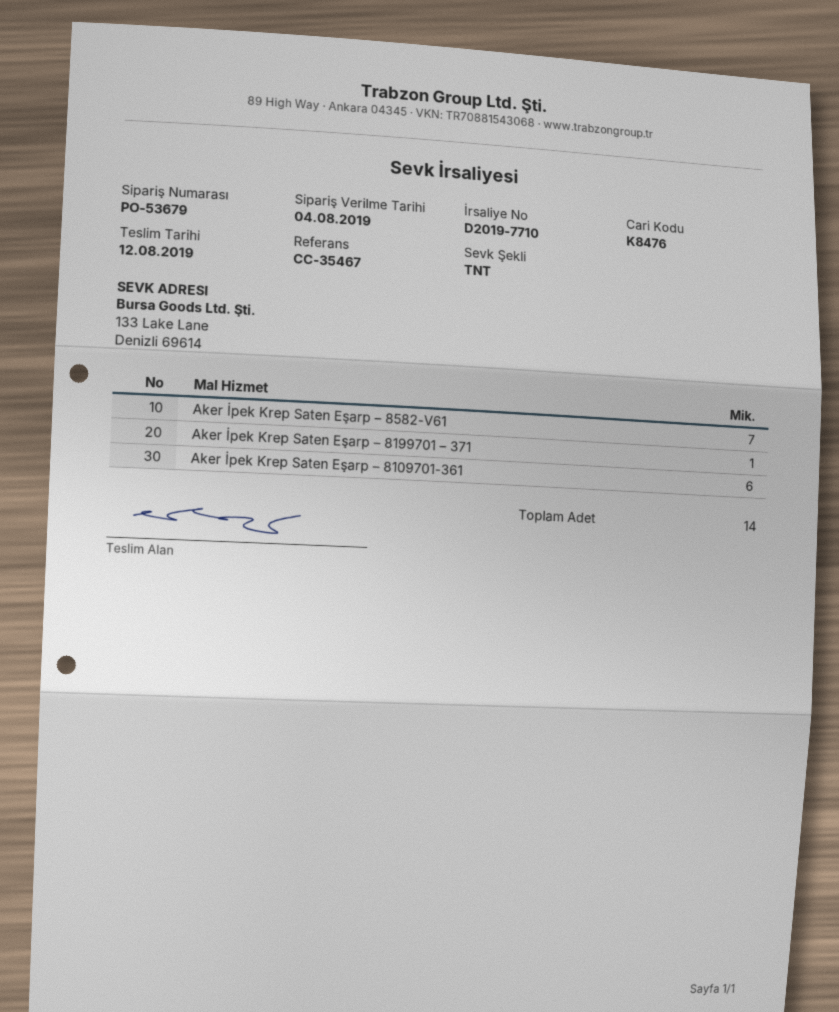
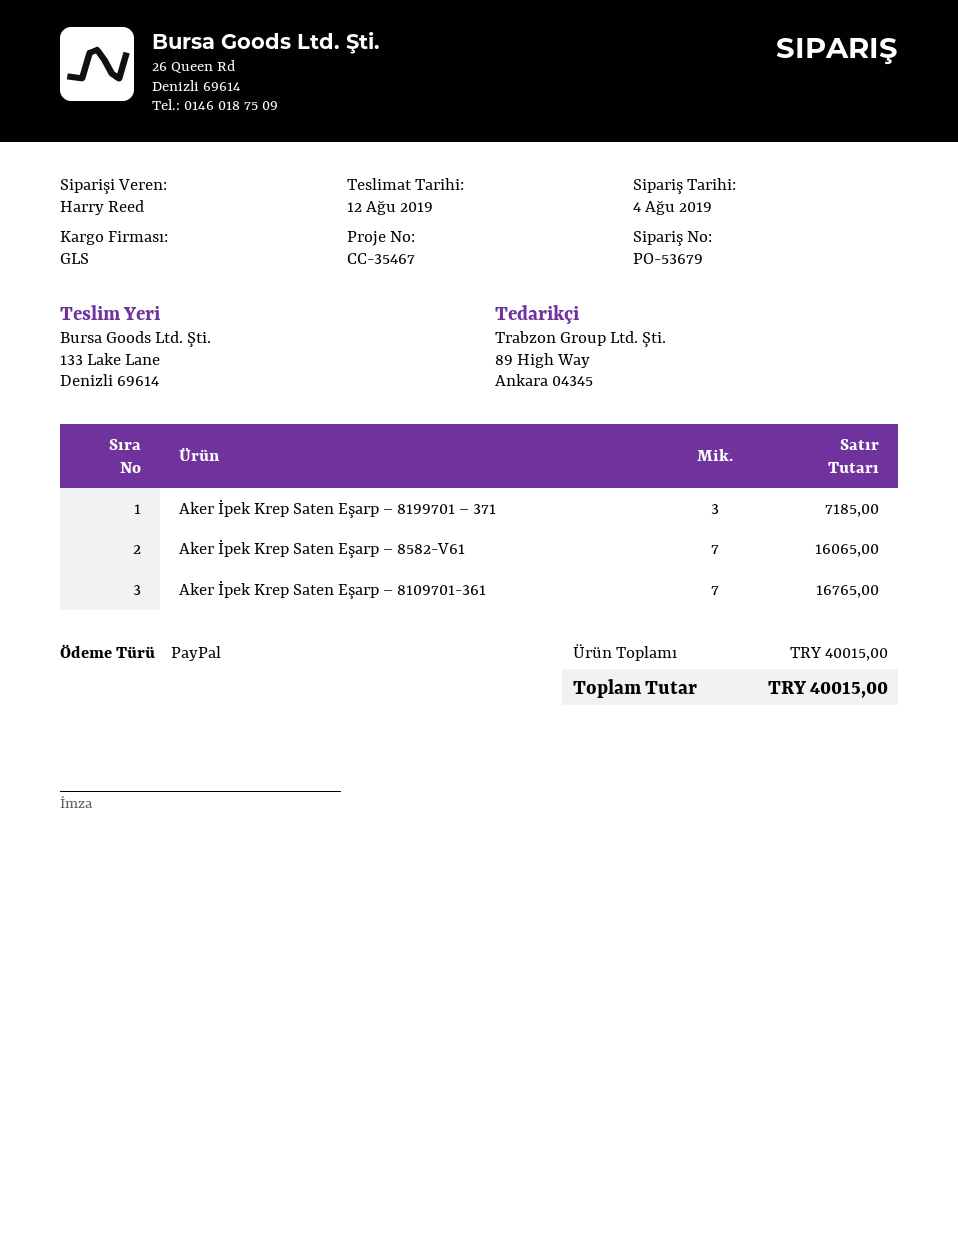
shipping method: TNT -> GLS
Aker İpek Krep Saten Eşarp – 8199701 – 371: 1 -> 3
Aker İpek Krep Saten Eşarp – 8109701-361: 6 -> 7

